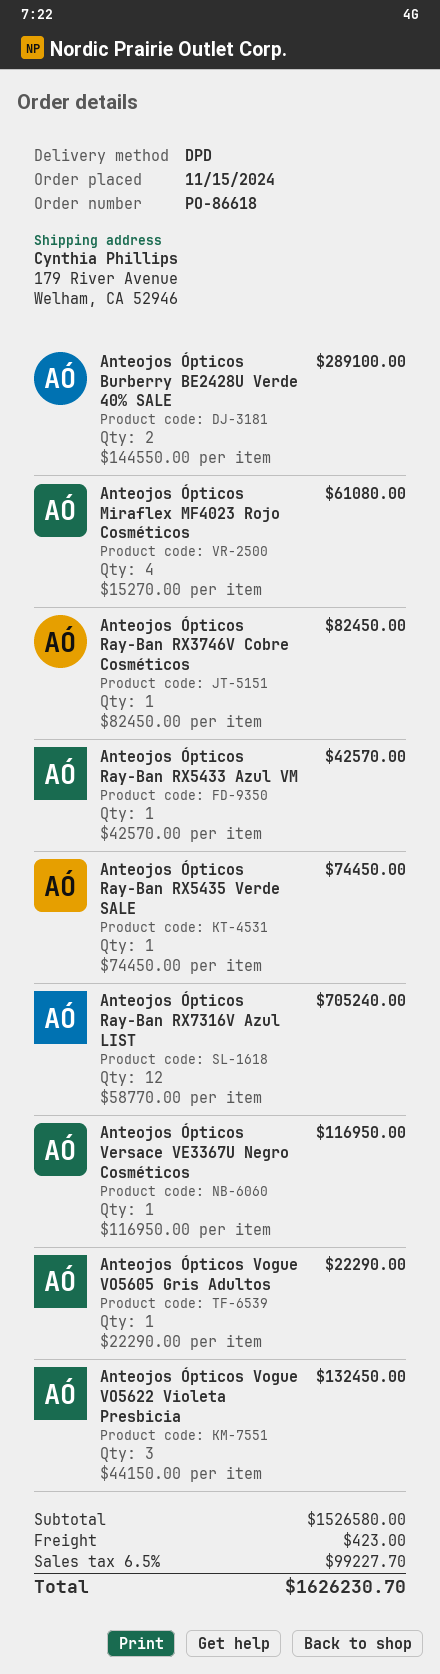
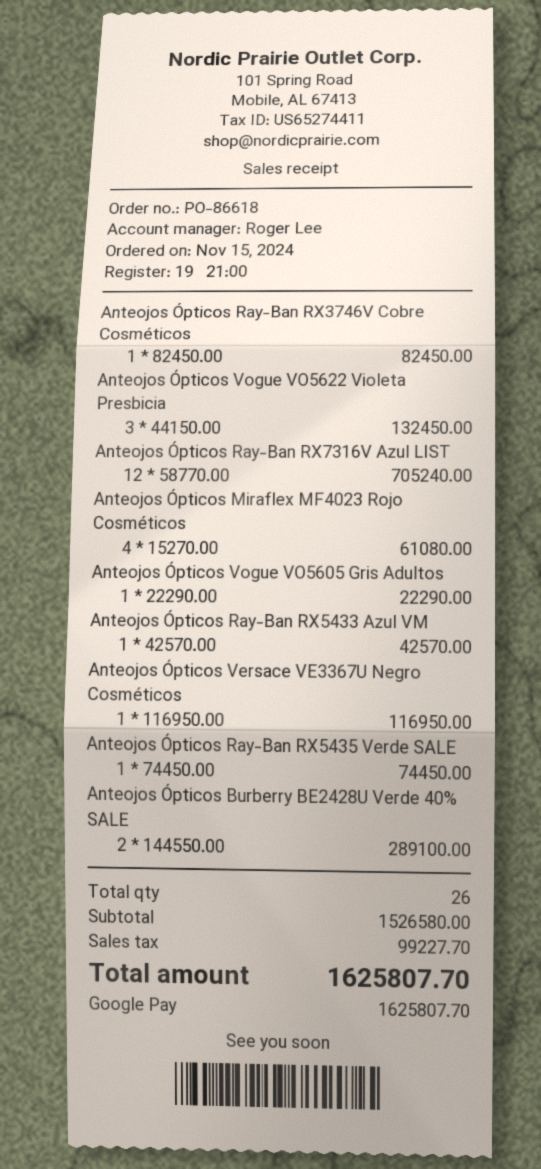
shipping: 423.00 -> none
total: 1626230.70 -> 1625807.70

